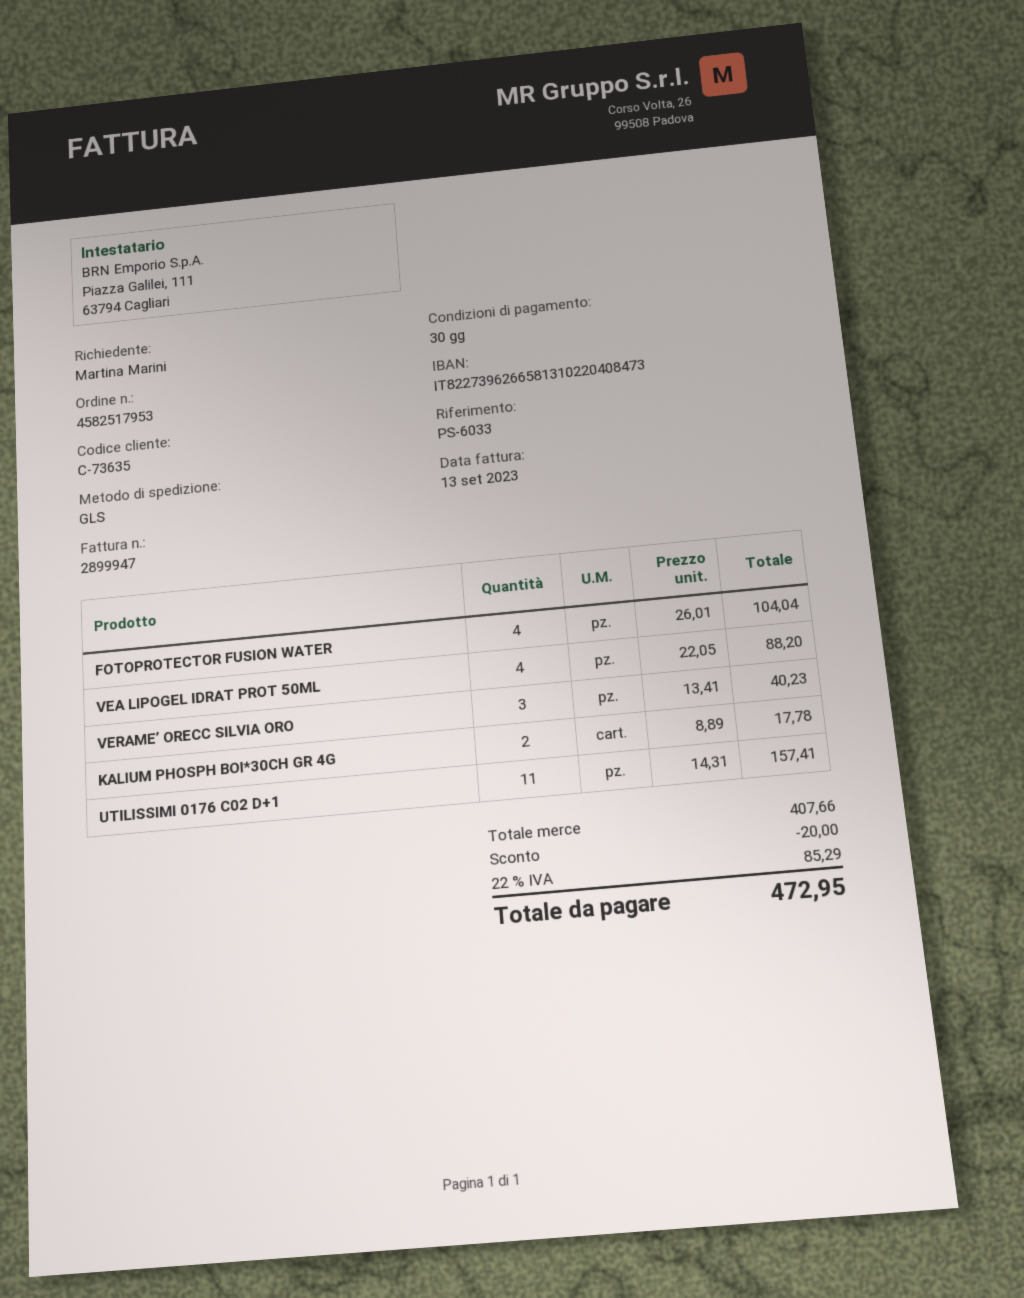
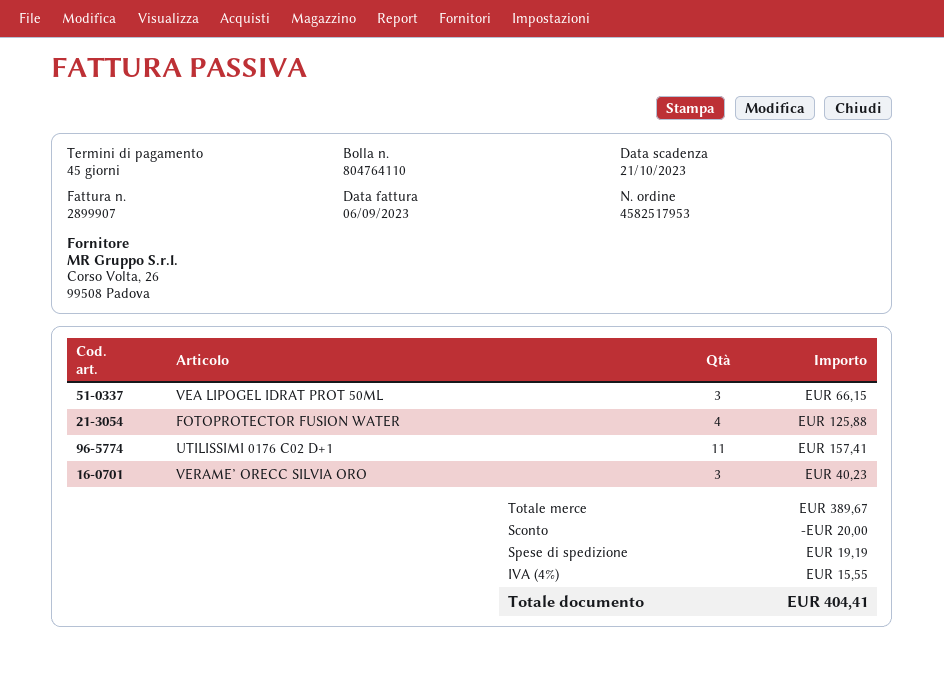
invoice number: 2899947 -> 2899907
invoice date: 2023-09-13 -> 2023-09-06
payment terms: 30 days -> 45 days
FOTOPROTECTOR FUSION WATER: 4 for 104.04 -> 4 for 125.88
VEA LIPOGEL IDRAT PROT 50ML: 4 for 88.20 -> 3 for 66.15
KALIUM PHOSPH BOI*30CH GR 4G: 2 for 17.78 -> none
subtotal: 407.66 -> 389.67
shipping: none -> 19.19
tax: 22% = 85.29 -> 4% = 15.55
total: 472.95 -> 404.41

